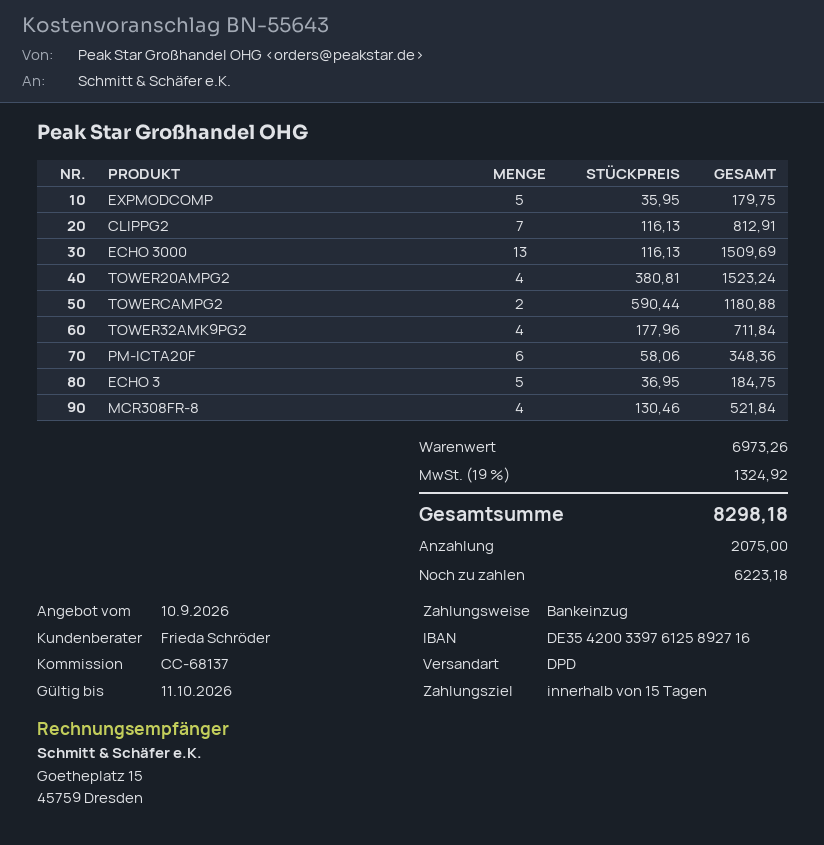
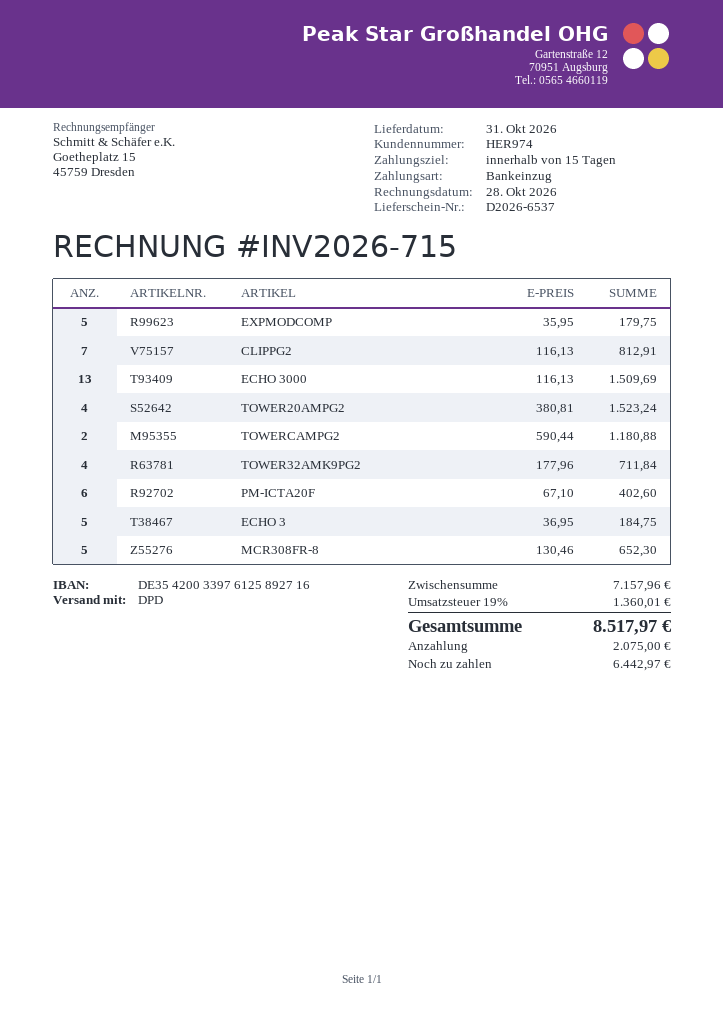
PM-ICTA20F: 6 x 58.06 = 348.36 -> 6 x 67.10 = 402.60
MCR308FR-8: 4 x 130.46 = 521.84 -> 5 x 130.46 = 652.30
subtotal: 6973.26 -> 7157.96
tax: 19% = 1324.92 -> 19% = 1360.01
total: 8298.18 -> 8517.97
balance: 6223.18 -> 6442.97

